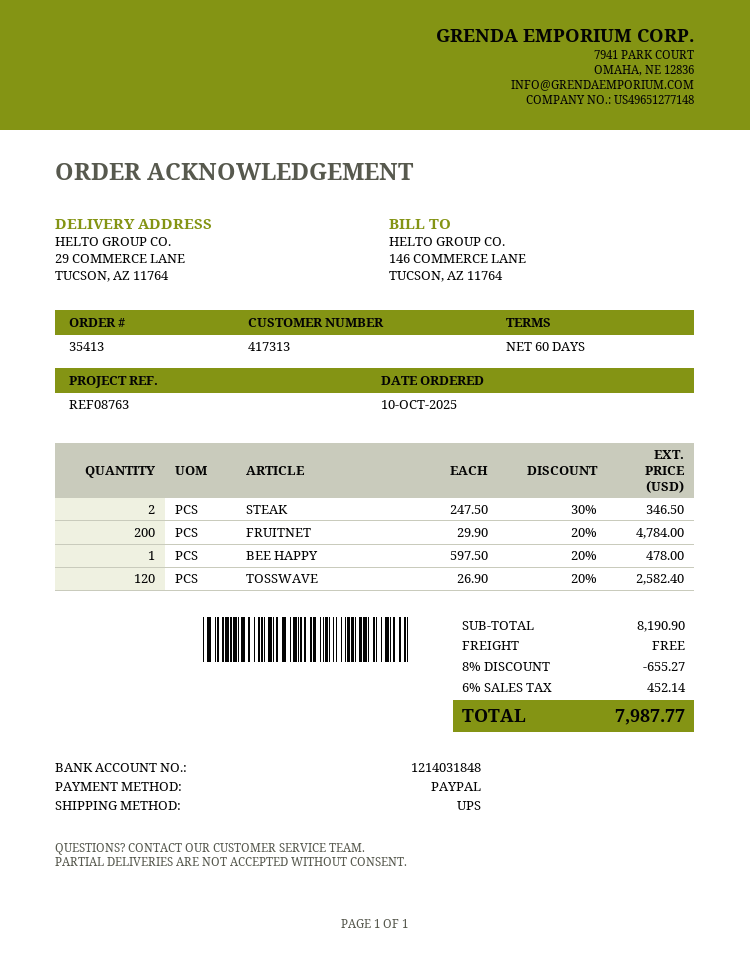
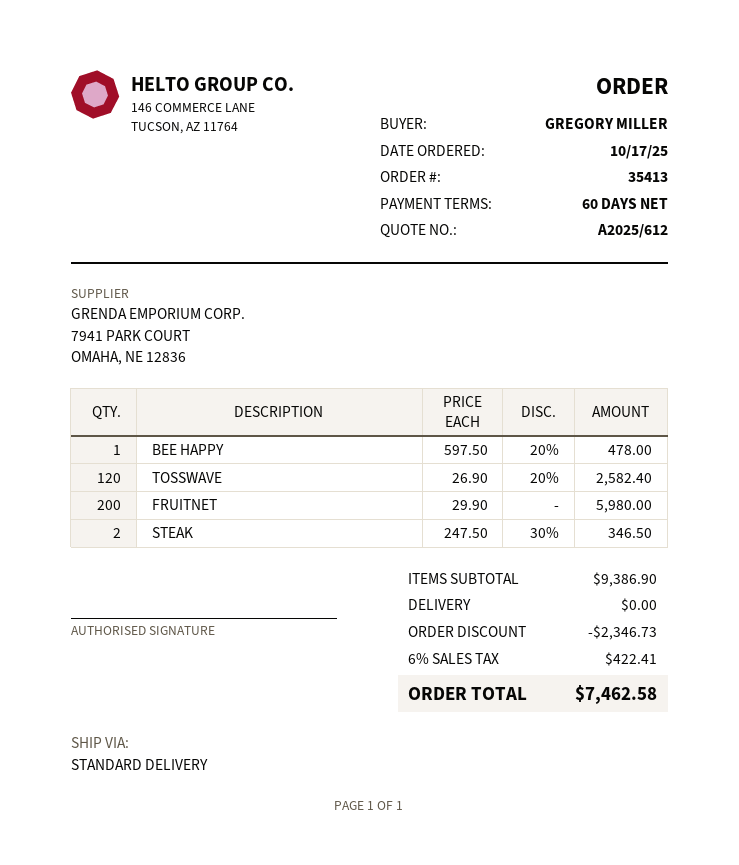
order date: 2025-10-10 -> 2025-10-17
shipping method: UPS -> standard
FRUITNET: 200 x 29.90 - 20% = 4784.00 -> 200 x 29.90 = 5980.00
subtotal: 8190.90 -> 9386.90
discount: 655.27 -> 2346.73
tax: 6% = 452.14 -> 6% = 422.41
total: 7987.77 -> 7462.58

